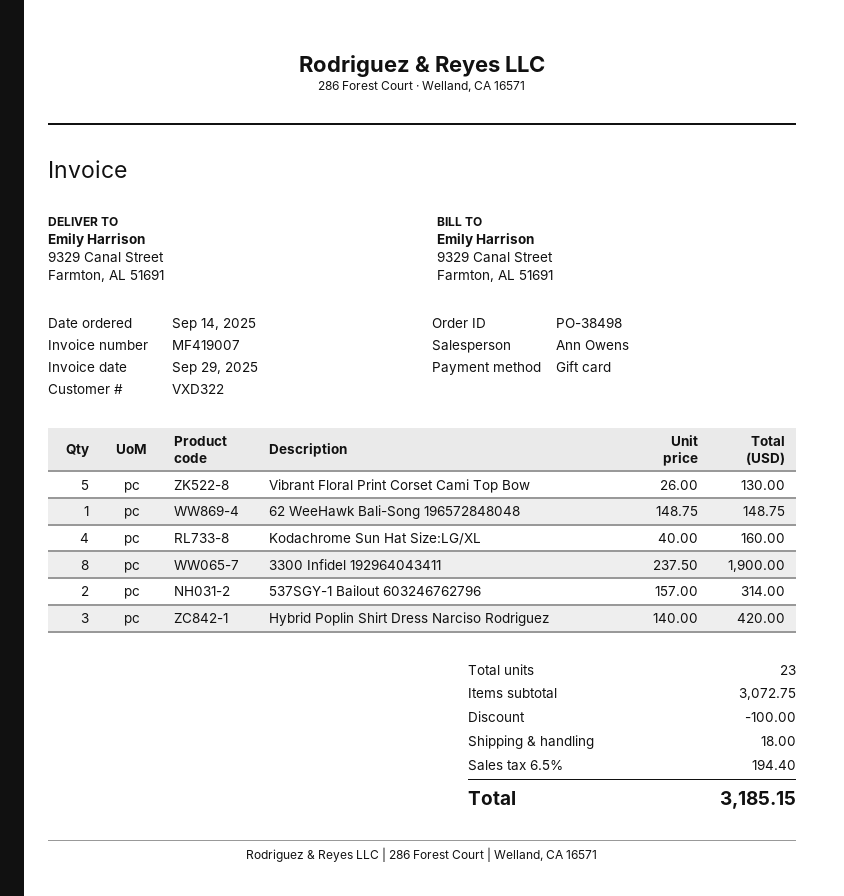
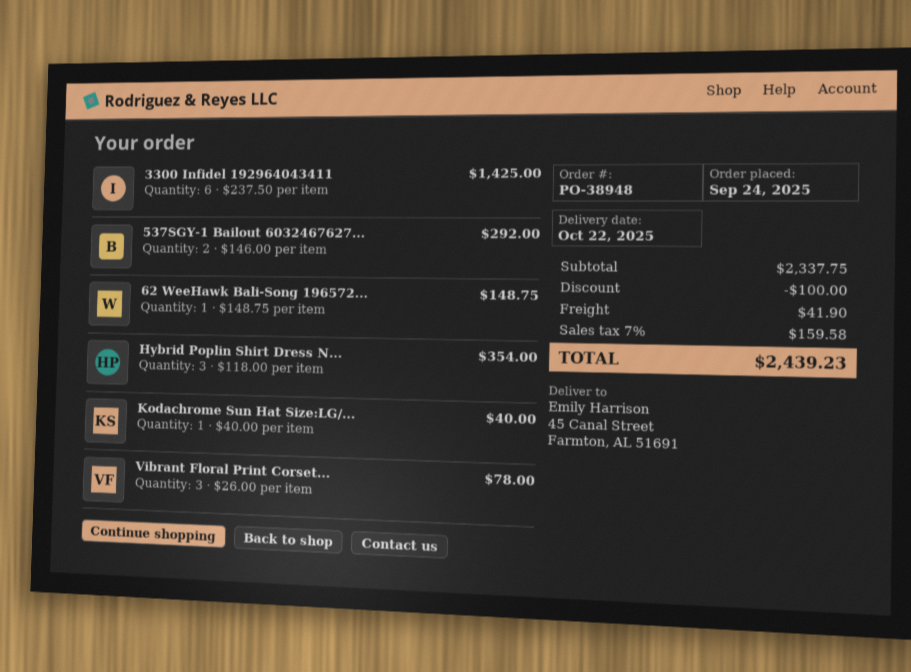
order number: PO-38498 -> PO-38948
order date: 2025-09-14 -> 2025-09-24
ship to: 9329 Canal Street, Farmton, AL 51691 -> 45 Canal Street, Farmton, AL 51691
Vibrant Floral Print Corset Cami Top Bow: 5 x 26.00 = 130.00 -> 3 x 26.00 = 78.00
Kodachrome Sun Hat Size:LG/XL: 4 x 40.00 = 160.00 -> 1 x 40.00 = 40.00
3300 Infidel 192964043411: 8 x 237.50 = 1900.00 -> 6 x 237.50 = 1425.00
537SGY-1 Bailout 603246762796: 2 x 157.00 = 314.00 -> 2 x 146.00 = 292.00
Hybrid Poplin Shirt Dress Narciso Rodriguez: 3 x 140.00 = 420.00 -> 3 x 118.00 = 354.00
subtotal: 3072.75 -> 2337.75
shipping: 18.00 -> 41.90
tax: 6.5% = 194.40 -> 7% = 159.58
total: 3185.15 -> 2439.23

